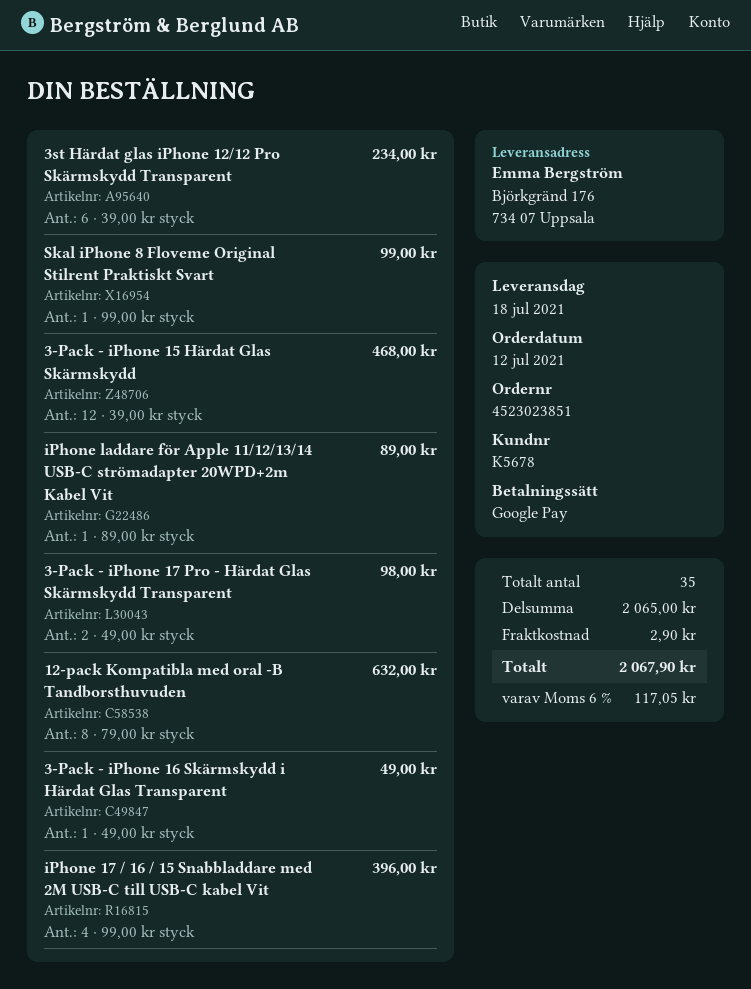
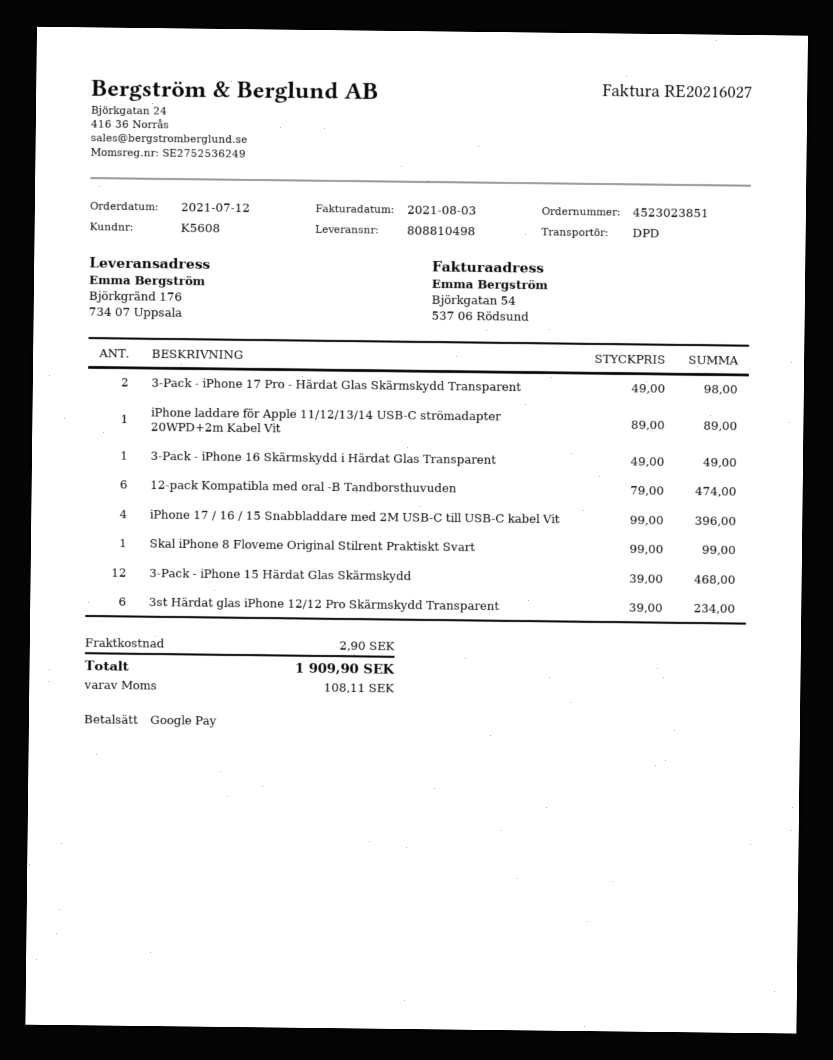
customer number: K5678 -> K5608
12-pack Kompatibla med oral -B Tandborsthuvuden: 8 x 79.00 = 632.00 -> 6 x 79.00 = 474.00
tax: 117.05 -> 108.11
total: 2067.90 -> 1909.90

